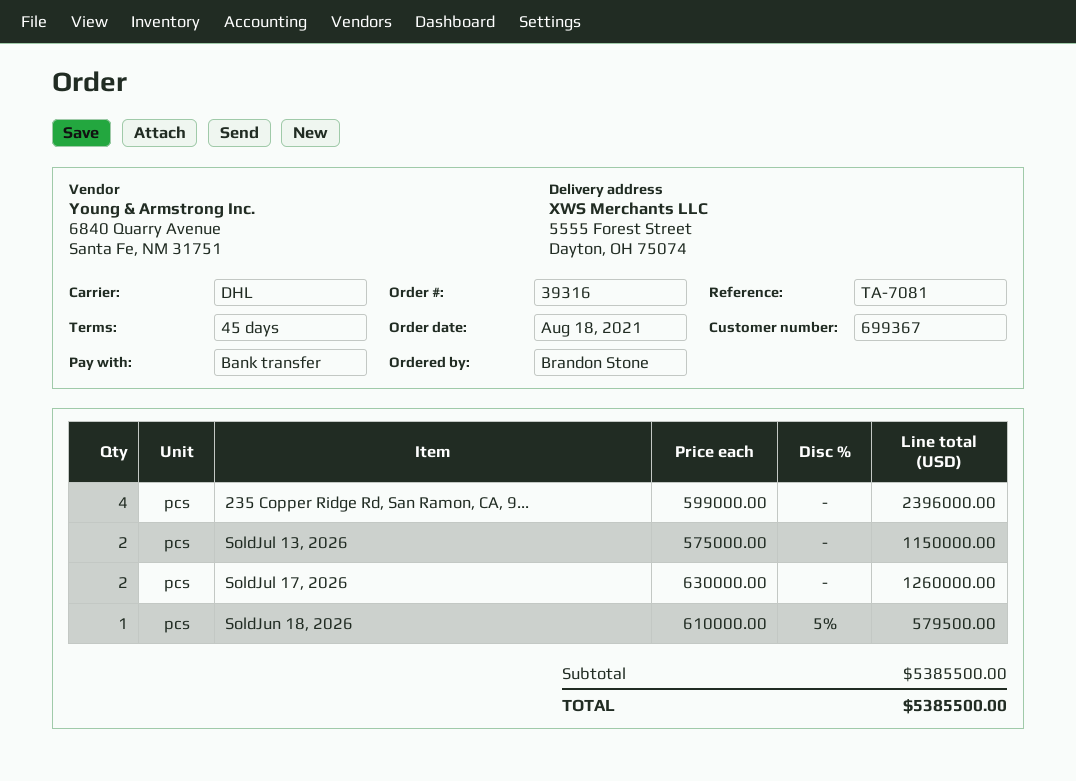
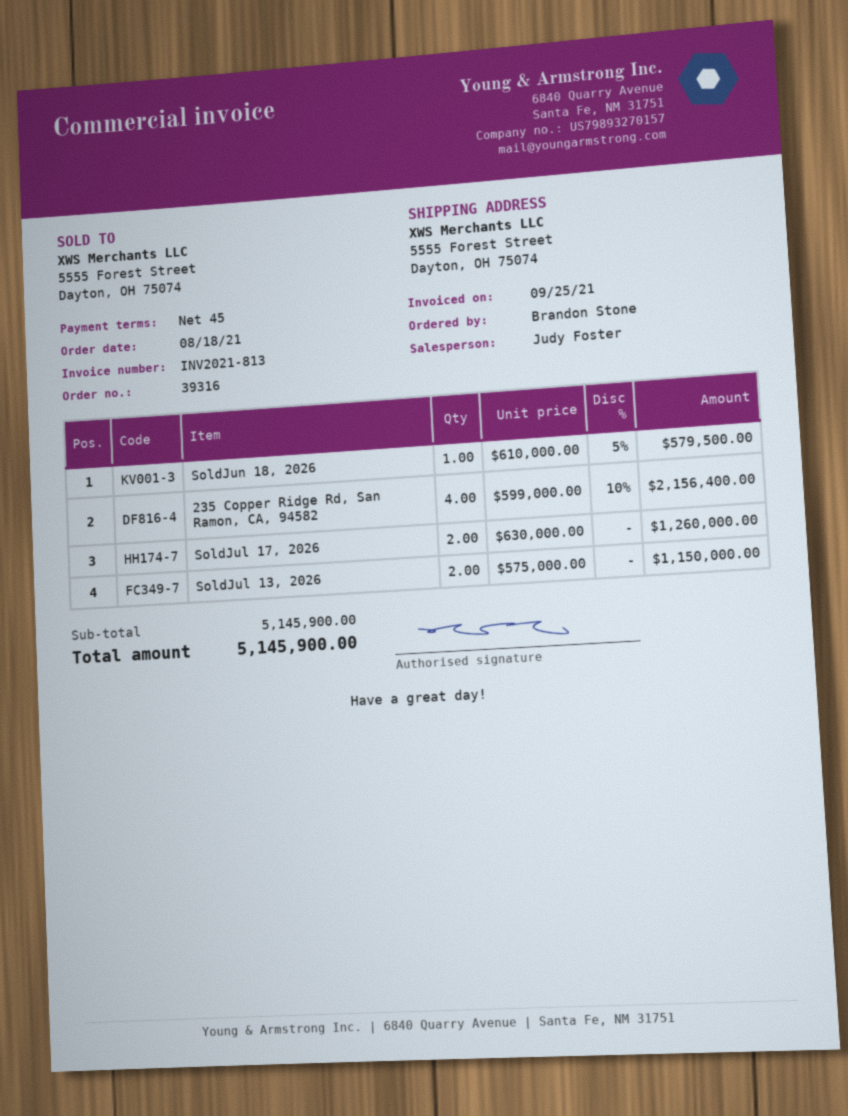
235 Copper Ridge Rd, San Ramon, CA, 9...: 4 x 599000.00 = 2396000.00 -> 4 x 599000.00 - 10% = 2156400.00
subtotal: 5385500.00 -> 5145900.00
total: 5385500.00 -> 5145900.00

